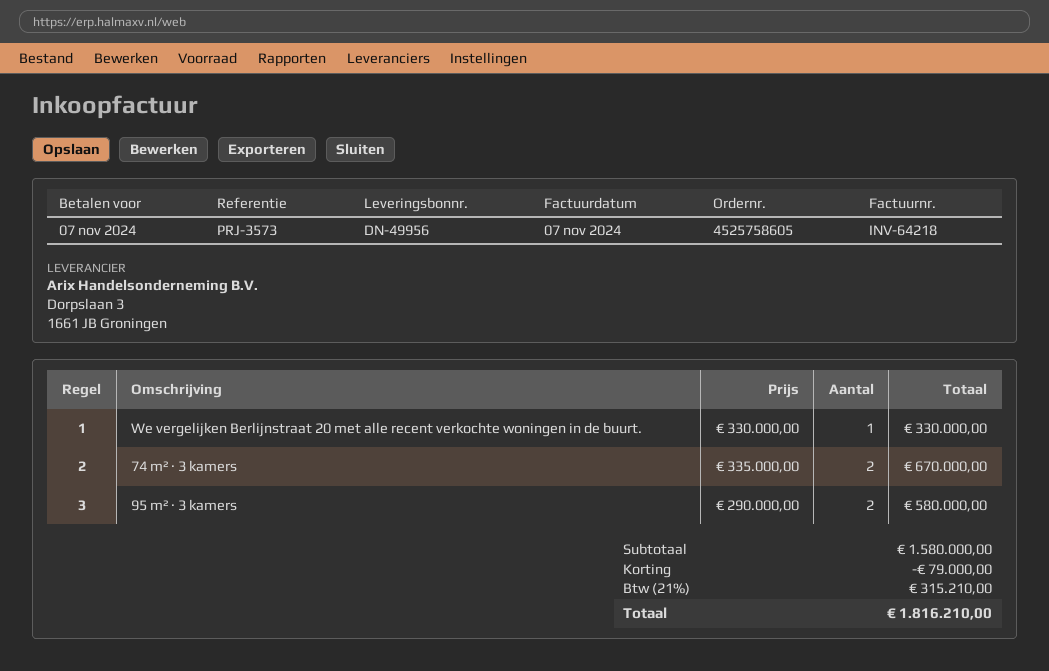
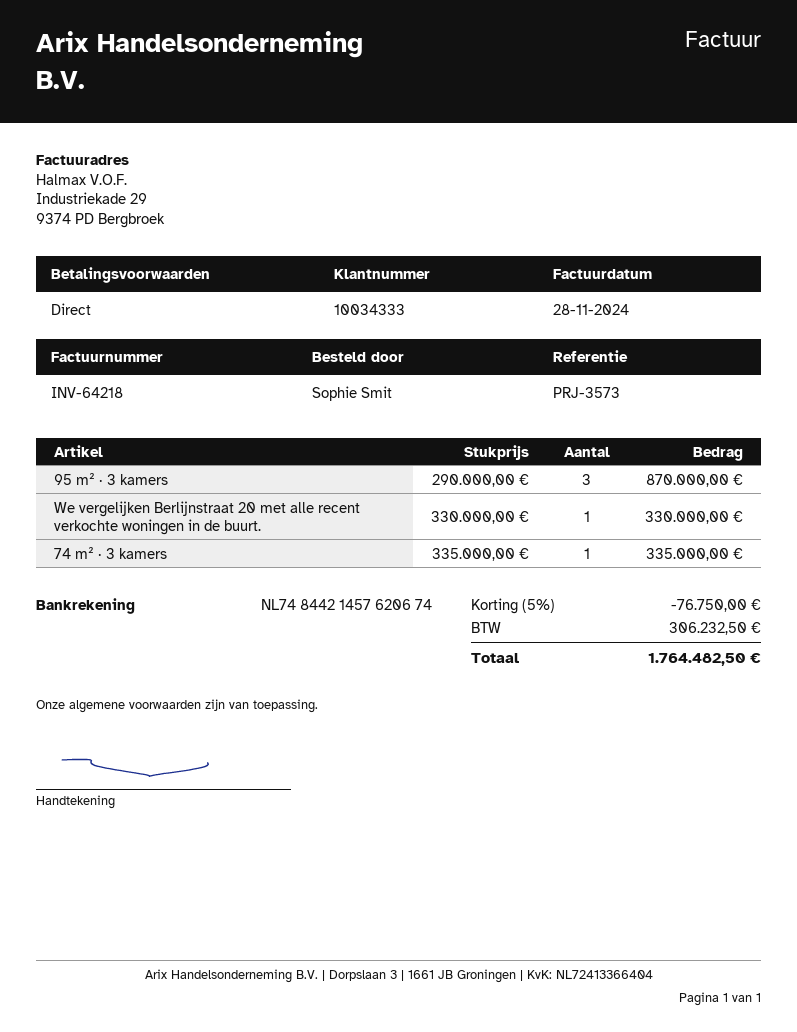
invoice date: 2024-11-07 -> 2024-11-28
74 m² · 3 kamers: 2 x 335000.00 = 670000.00 -> 1 x 335000.00 = 335000.00
95 m² · 3 kamers: 2 x 290000.00 = 580000.00 -> 3 x 290000.00 = 870000.00
discount: 79000.00 -> 76750.00
tax: 315210.00 -> 306232.50
total: 1816210.00 -> 1764482.50

